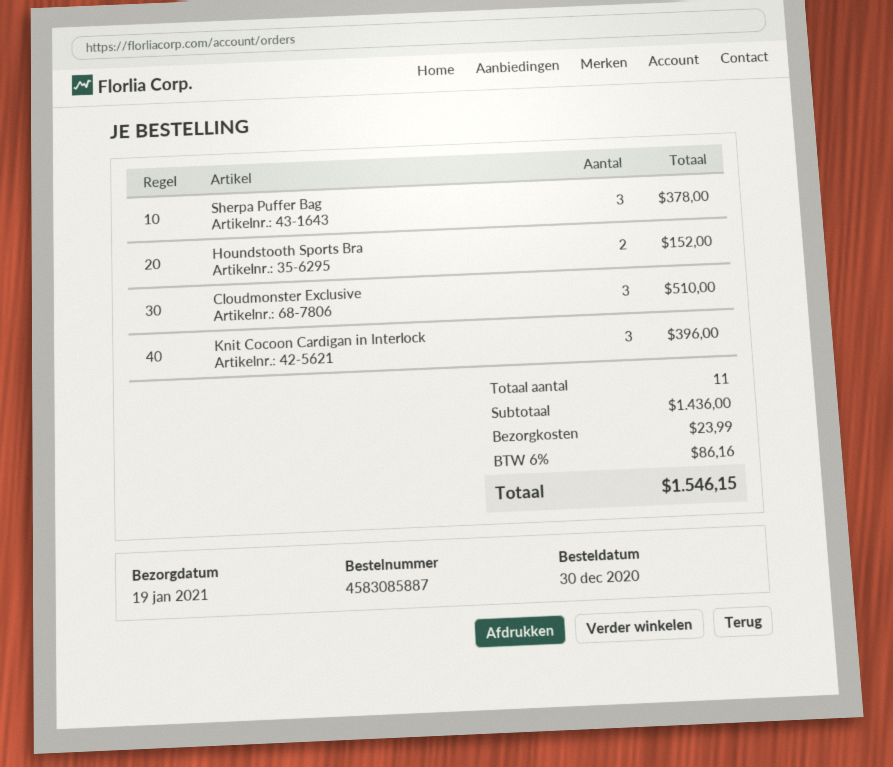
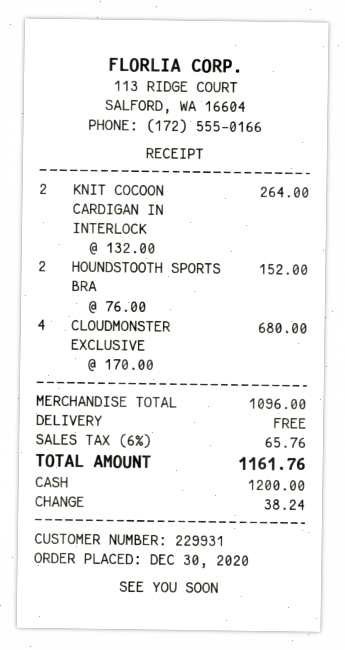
Sherpa Puffer Bag: 3 for 378.00 -> none
Cloudmonster Exclusive: 3 for 510.00 -> 4 for 680.00
Knit Cocoon Cardigan in Interlock: 3 for 396.00 -> 2 for 264.00
subtotal: 1436.00 -> 1096.00
shipping: 23.99 -> 0.00
tax: 6% = 86.16 -> 6% = 65.76
total: 1546.15 -> 1161.76

